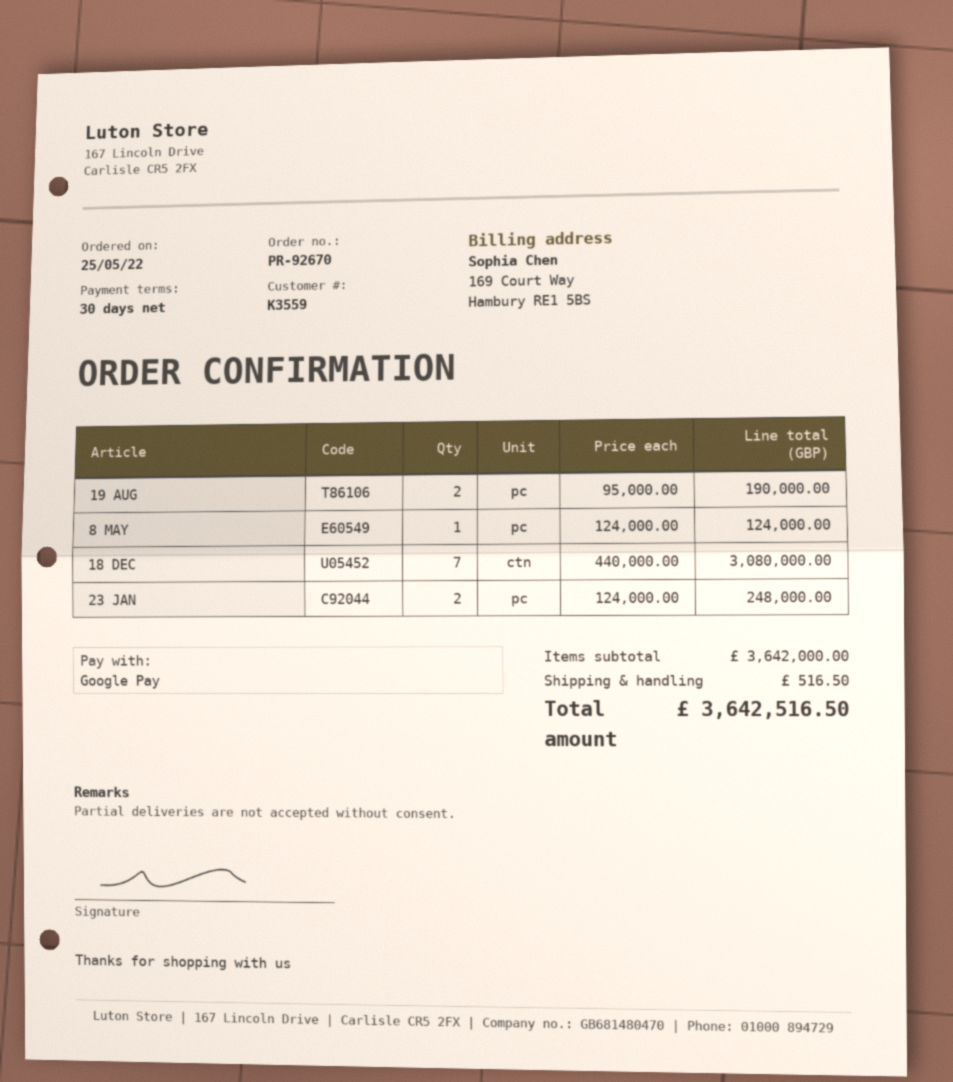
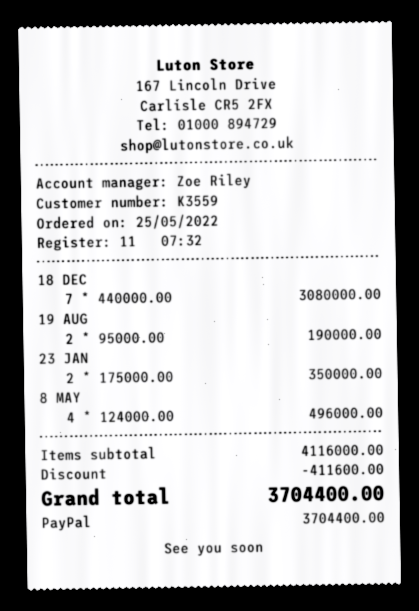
payment method: Google Pay -> PayPal
8 MAY: 1 x 124000.00 = 124000.00 -> 4 x 124000.00 = 496000.00
23 JAN: 2 x 124000.00 = 248000.00 -> 2 x 175000.00 = 350000.00
subtotal: 3642000.00 -> 4116000.00
discount: none -> 411600.00
shipping: 516.50 -> none
total: 3642516.50 -> 3704400.00

